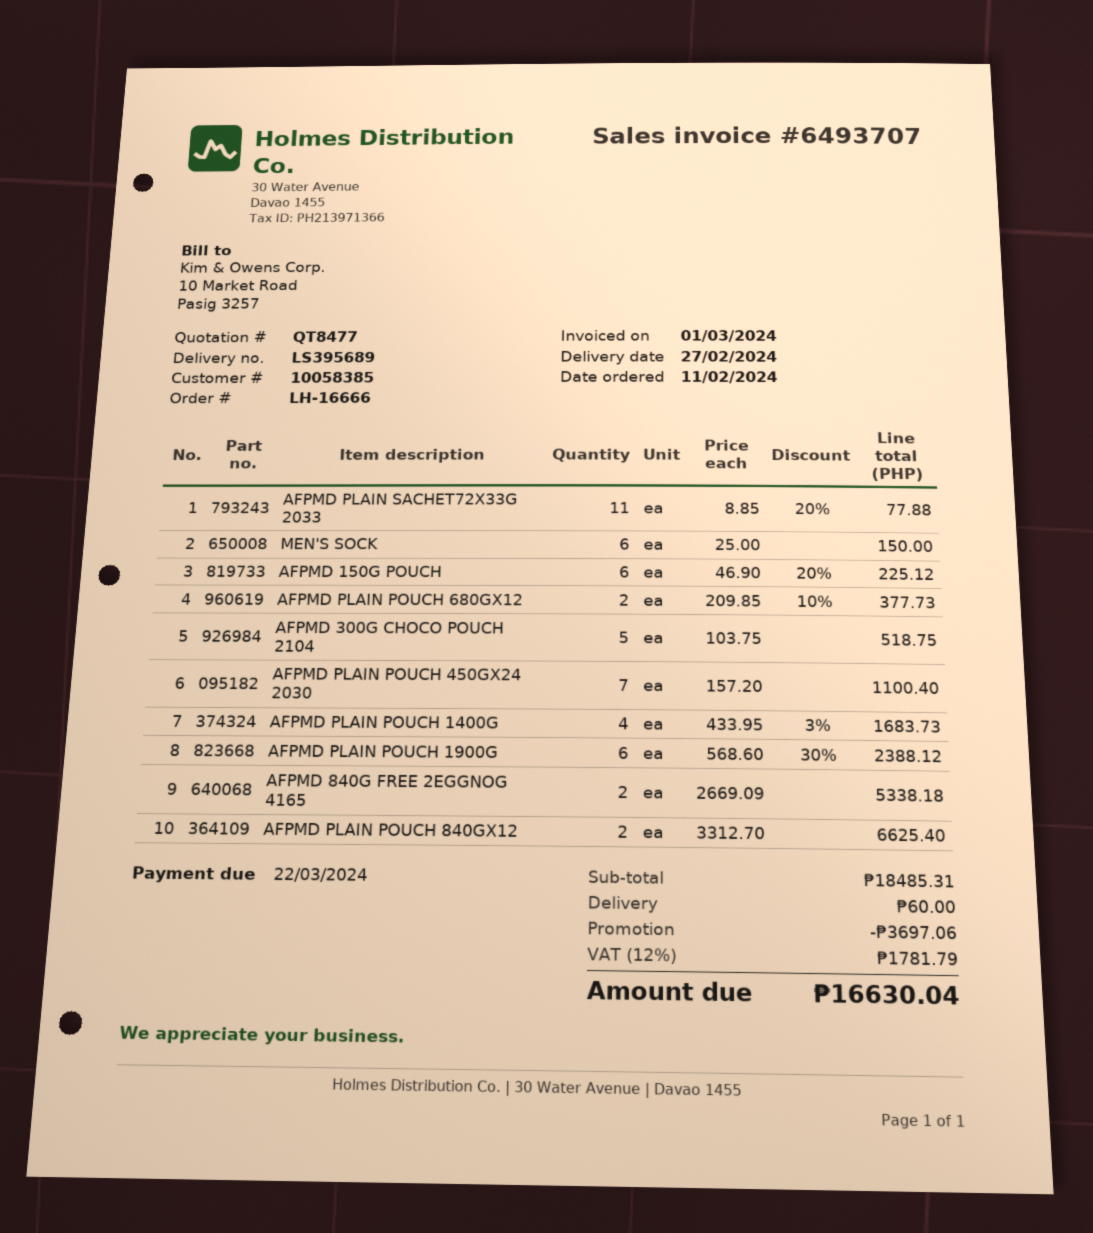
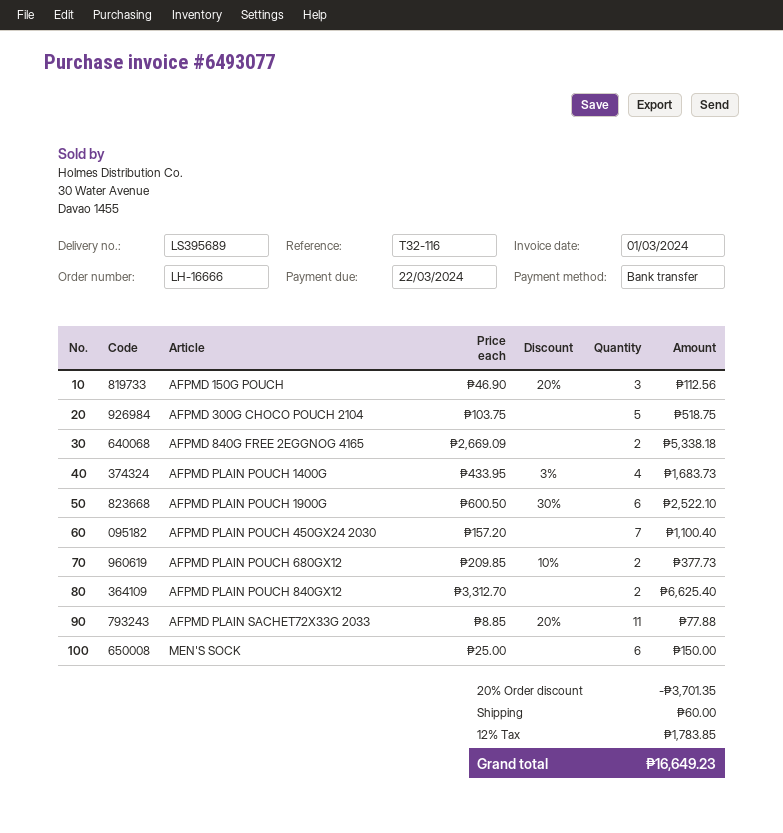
invoice number: 6493707 -> 6493077
AFPMD 150G POUCH: 6 x 46.90 - 20% = 225.12 -> 3 x 46.90 - 20% = 112.56
AFPMD PLAIN POUCH 1900G: 6 x 568.60 - 30% = 2388.12 -> 6 x 600.50 - 30% = 2522.10
discount: 3697.06 -> 3701.35
tax: 12% = 1781.79 -> 12% = 1783.85
total: 16630.04 -> 16649.23

